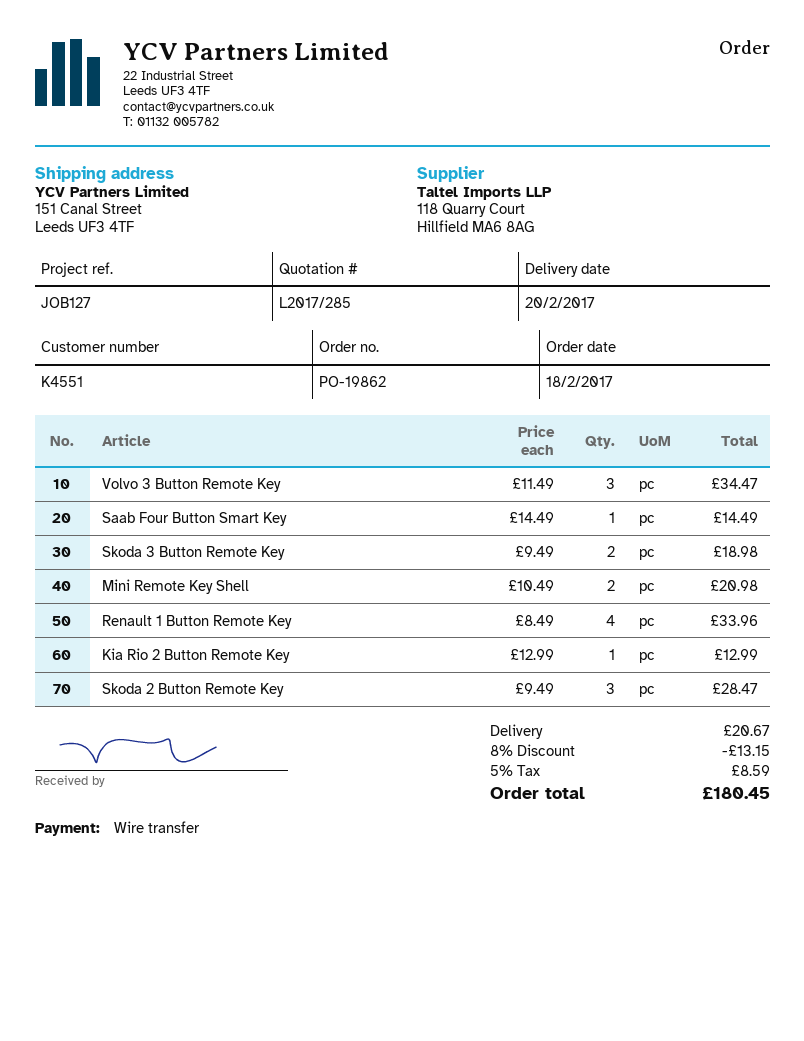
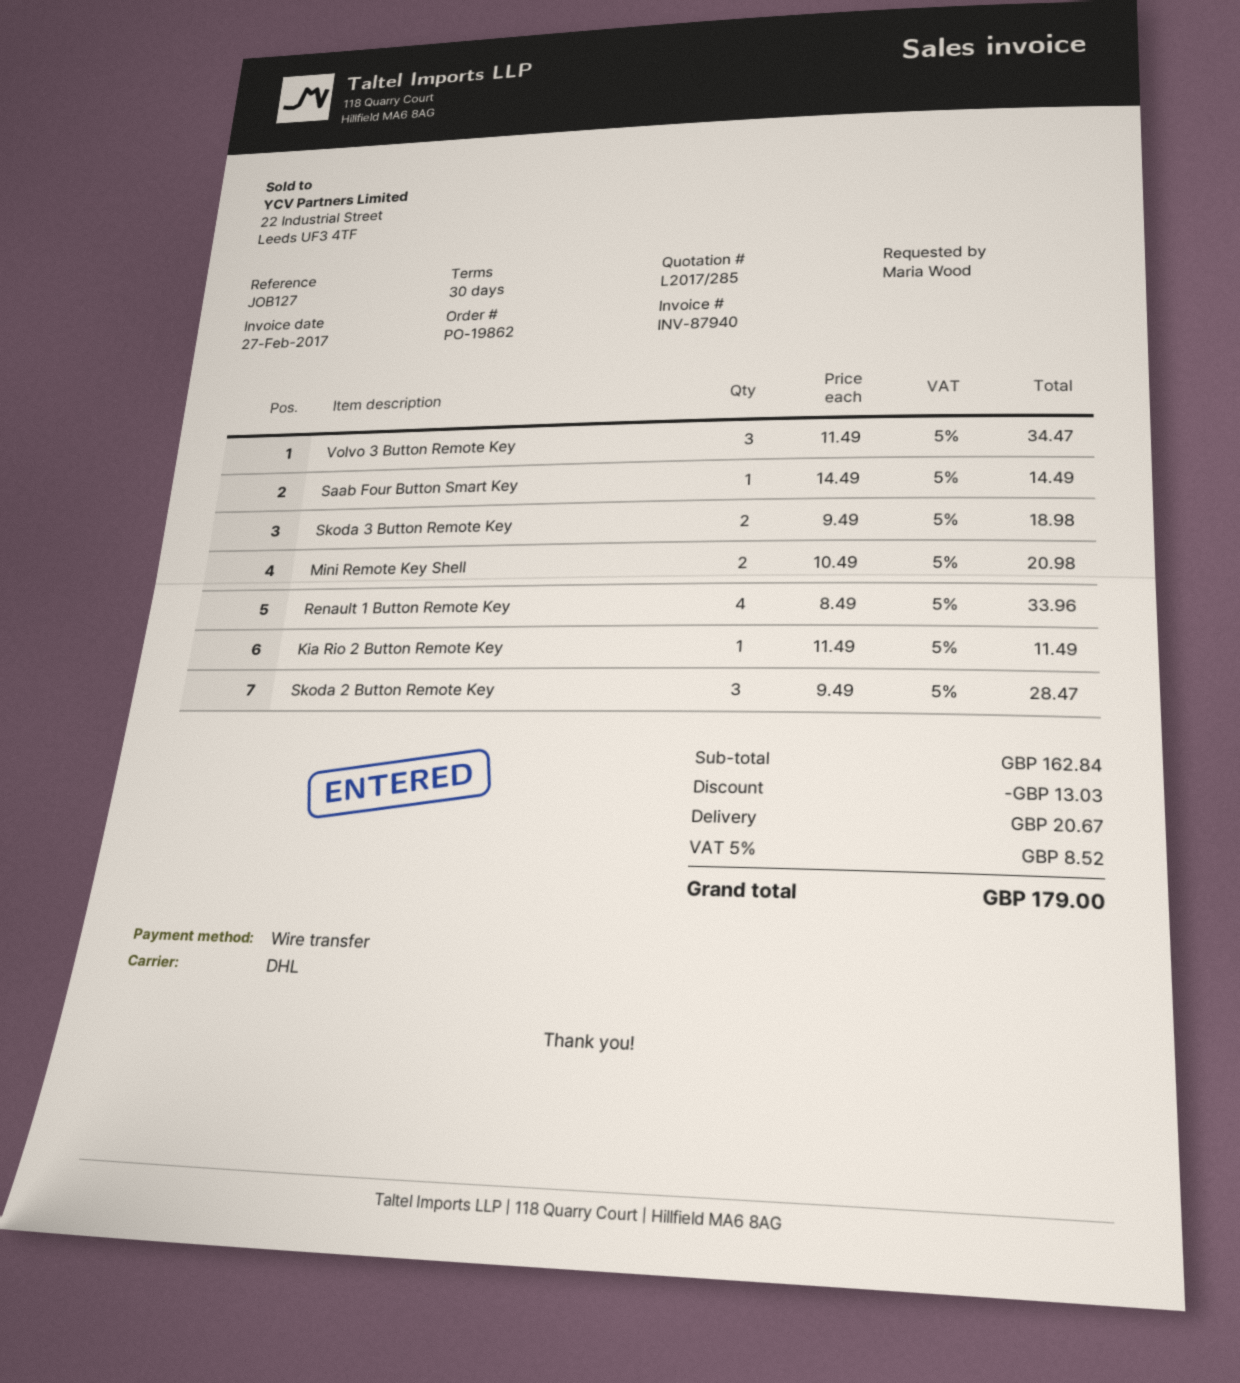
Kia Rio 2 Button Remote Key: 1 x 12.99 = 12.99 -> 1 x 11.49 = 11.49
discount: 13.15 -> 13.03
tax: 5% = 8.59 -> 5% = 8.52
total: 180.45 -> 179.00

